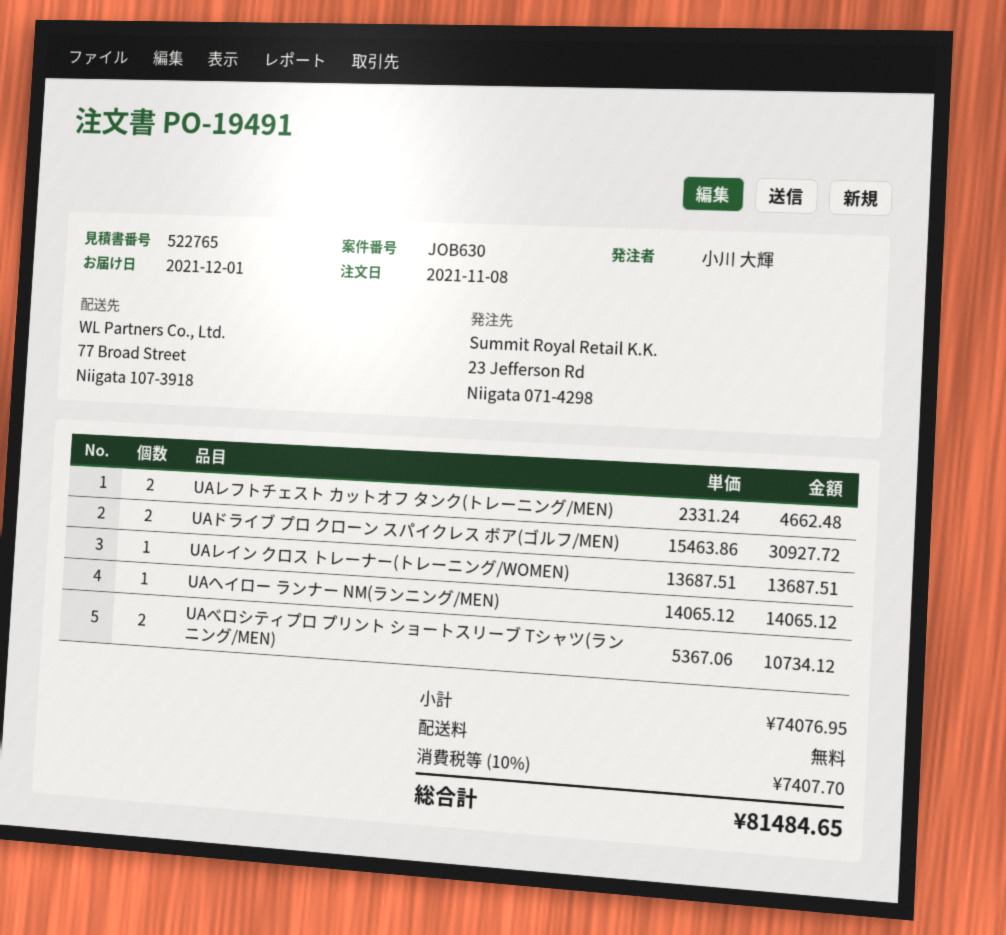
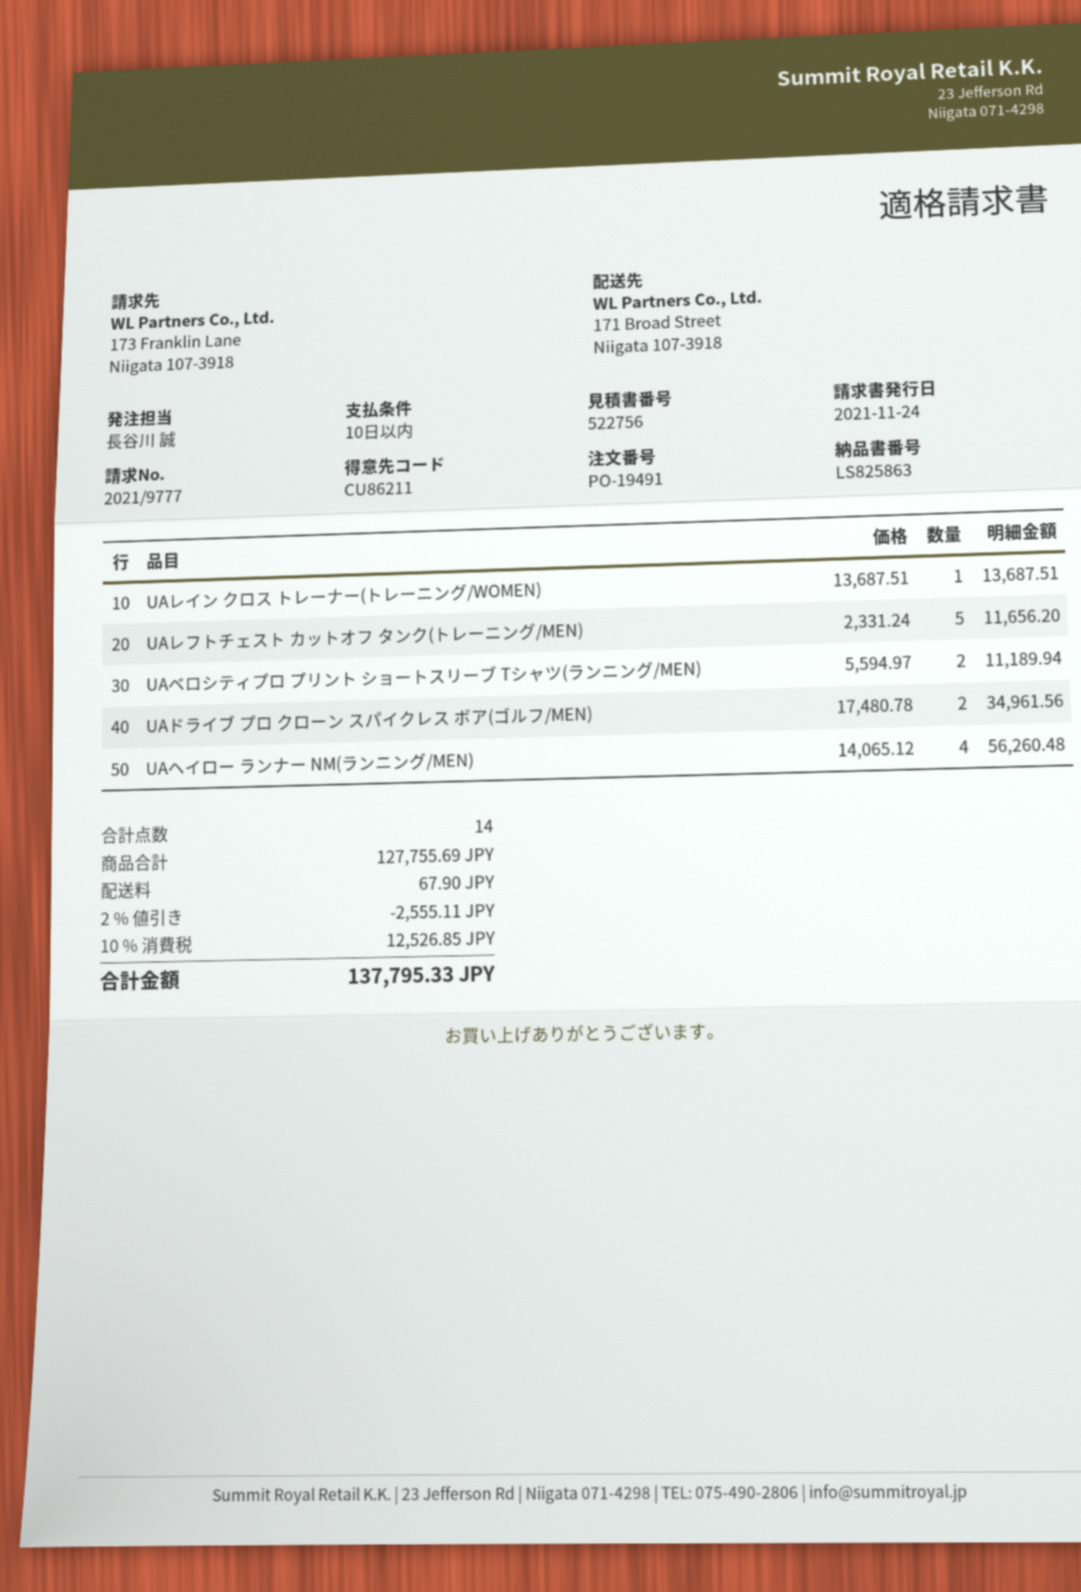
quote number: 522765 -> 522756
ordered by: 小川 大輝 -> 長谷川 誠
ship to: 77 Broad Street, Niigata 107-3918 -> 171 Broad Street, Niigata 107-3918
UAレフトチェスト カットオフ タンク(トレーニング/MEN): 2 x 2331.24 = 4662.48 -> 5 x 2331.24 = 11656.20
UAドライブ プロ クローン スパイクレス ボア(ゴルフ/MEN): 2 x 15463.86 = 30927.72 -> 2 x 17480.78 = 34961.56
UAヘイロー ランナー NM(ランニング/MEN): 1 x 14065.12 = 14065.12 -> 4 x 14065.12 = 56260.48
UAベロシティプロ プリント ショートスリーブ Tシャツ(ランニング/MEN): 2 x 5367.06 = 10734.12 -> 2 x 5594.97 = 11189.94
subtotal: 74076.95 -> 127755.69
discount: none -> 2% = 2555.11
shipping: 0.00 -> 67.90
tax: 10% = 7407.70 -> 10% = 12526.85
total: 81484.65 -> 137795.33

